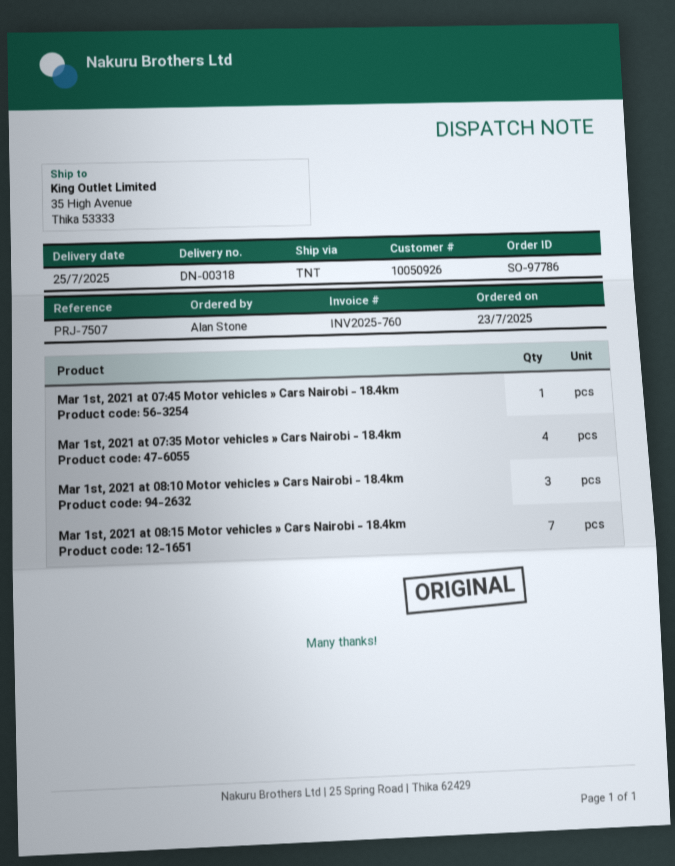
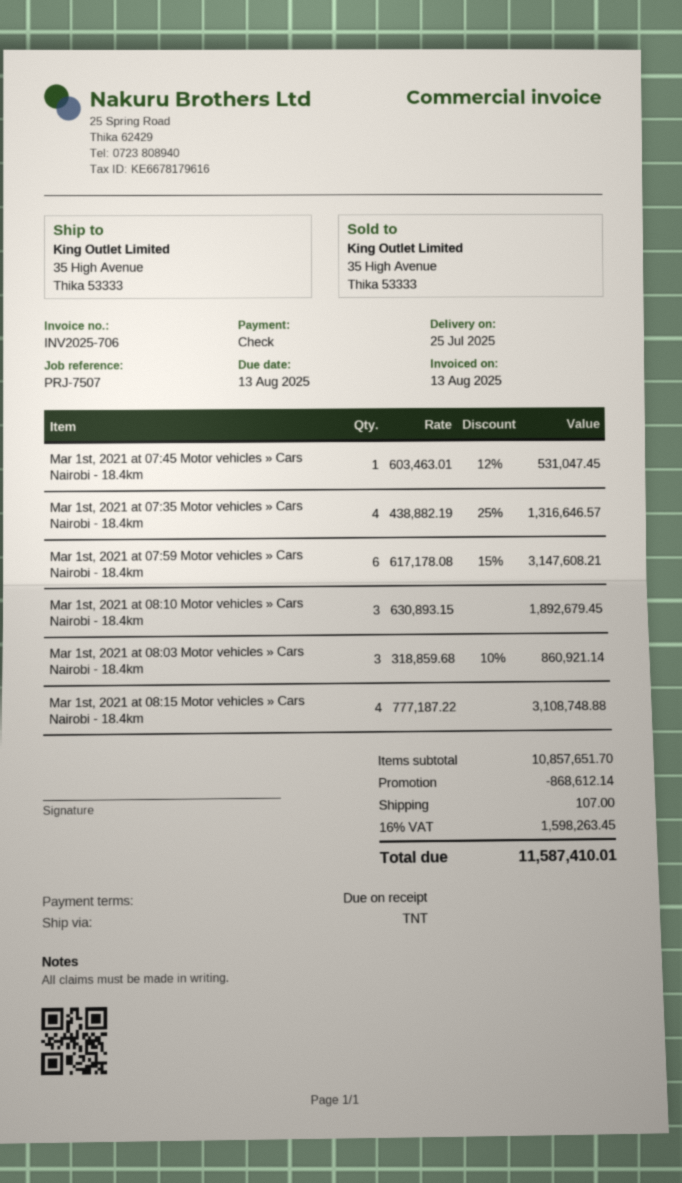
invoice number: INV2025-760 -> INV2025-706
Mar 1st, 2021 at 08:15 Motor vehicles » Cars Nairobi - 18.4km: 7 -> 4
Mar 1st, 2021 at 07:59 Motor vehicles » Cars Nairobi - 18.4km: none -> 6
Mar 1st, 2021 at 08:03 Motor vehicles » Cars Nairobi - 18.4km: none -> 3

